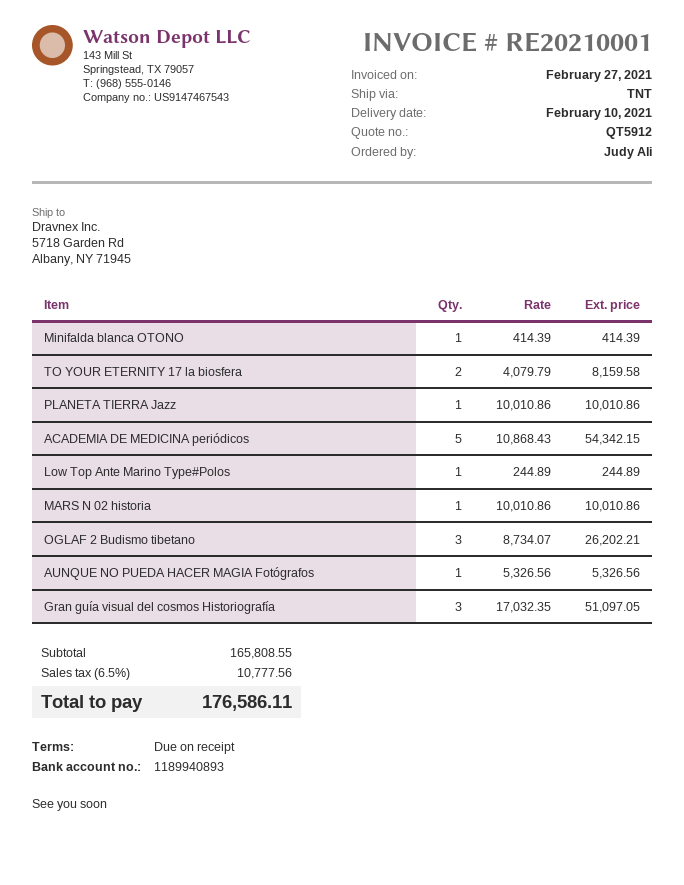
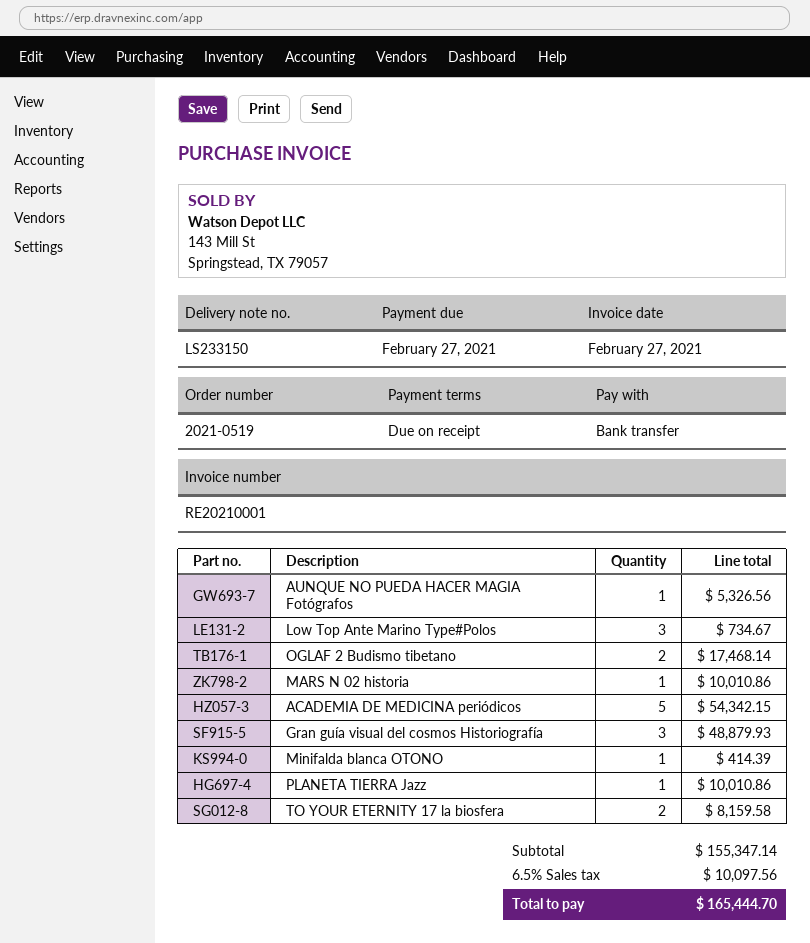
Low Top Ante Marino Type#Polos: 1 for 244.89 -> 3 for 734.67
OGLAF 2 Budismo tibetano: 3 for 26202.21 -> 2 for 17468.14
Gran guía visual del cosmos Historiografía: 3 for 51097.05 -> 3 for 48879.93
subtotal: 165808.55 -> 155347.14
tax: 6.5% = 10777.56 -> 6.5% = 10097.56
total: 176586.11 -> 165444.70

